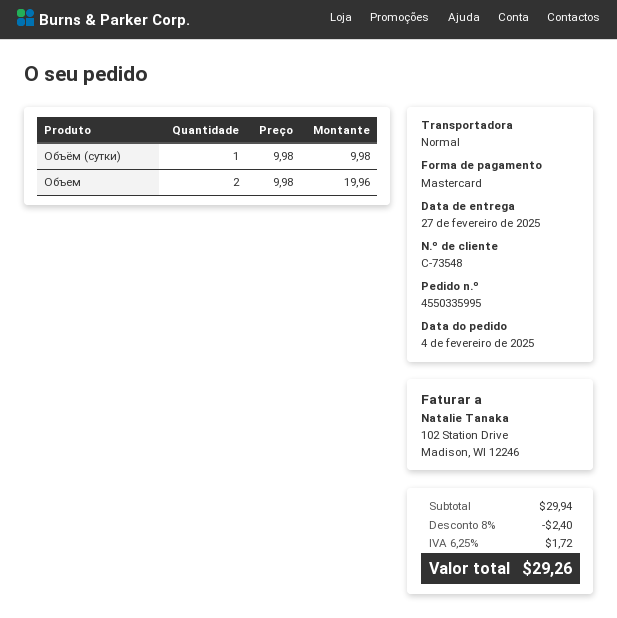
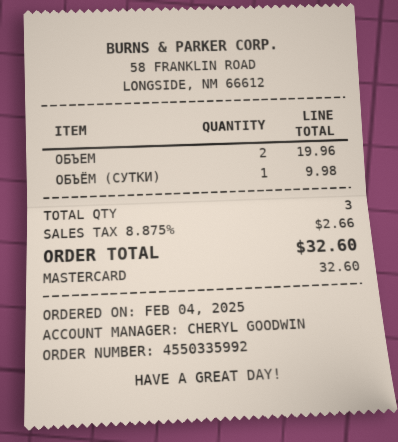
order number: 4550335995 -> 4550335992
discount: 8% = 2.40 -> none
tax: 6.25% = 1.72 -> 8.875% = 2.66
total: 29.26 -> 32.60

